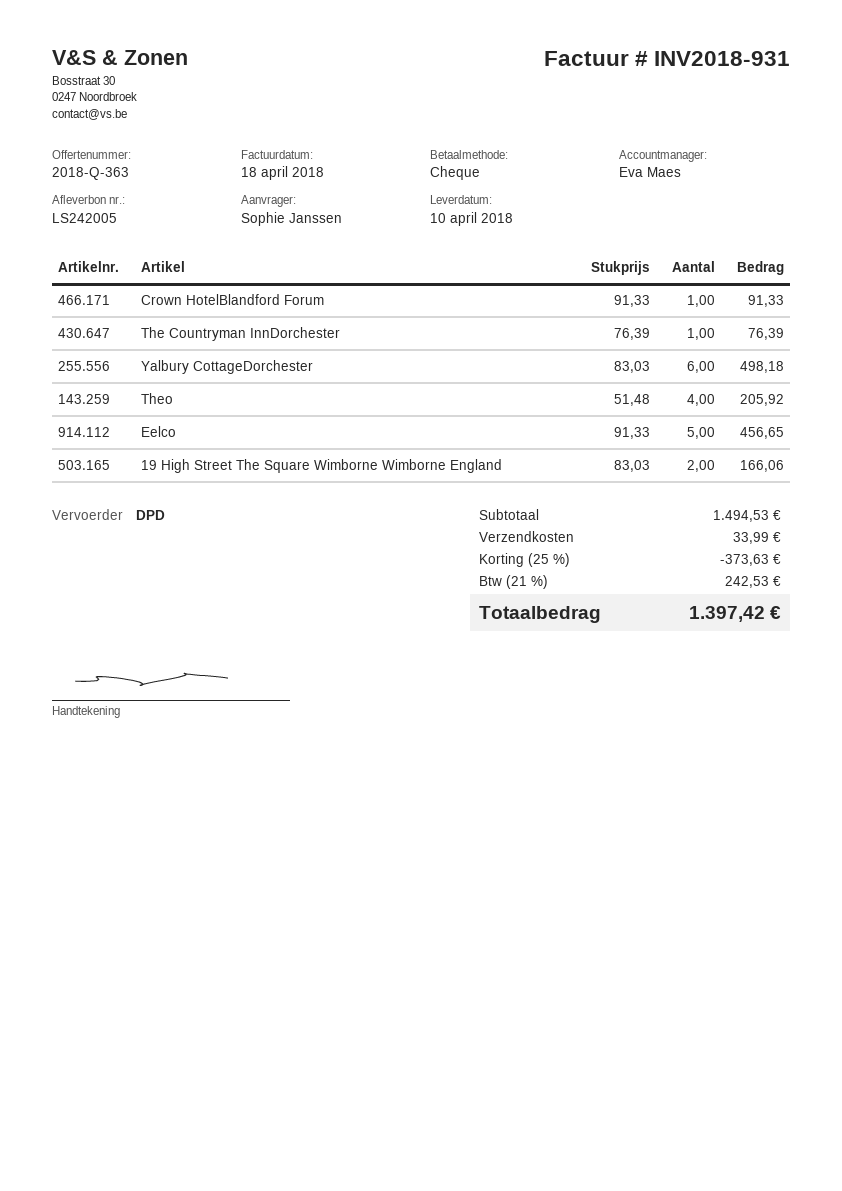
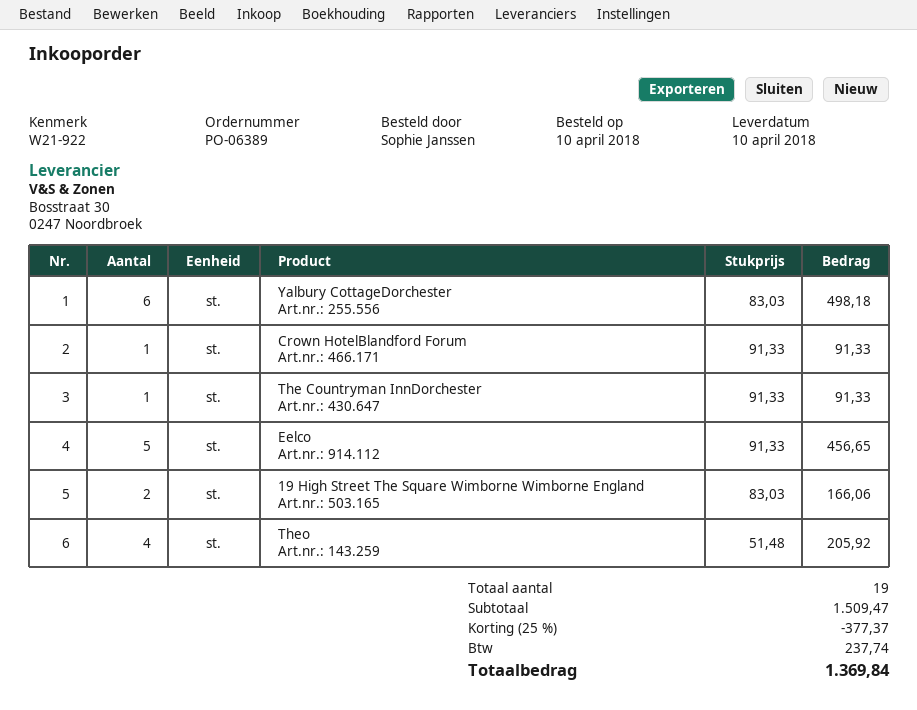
The Countryman InnDorchester: 1 x 76.39 = 76.39 -> 1 x 91.33 = 91.33
subtotal: 1494.53 -> 1509.47
discount: 25% = 373.63 -> 25% = 377.37
shipping: 33.99 -> none
tax: 242.53 -> 237.74
total: 1397.42 -> 1369.84

